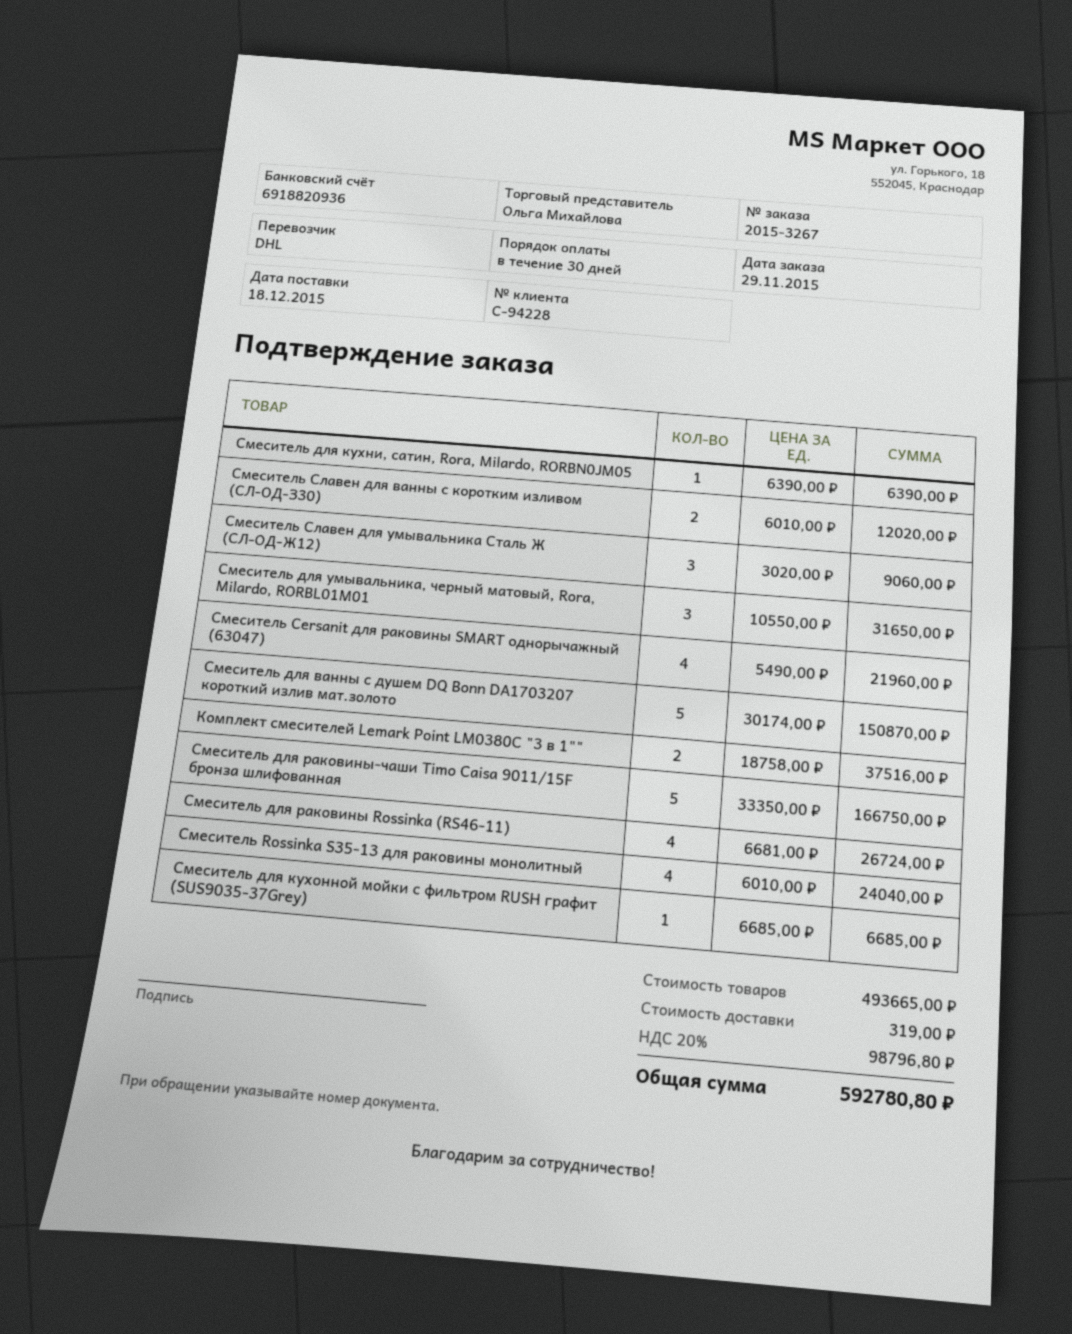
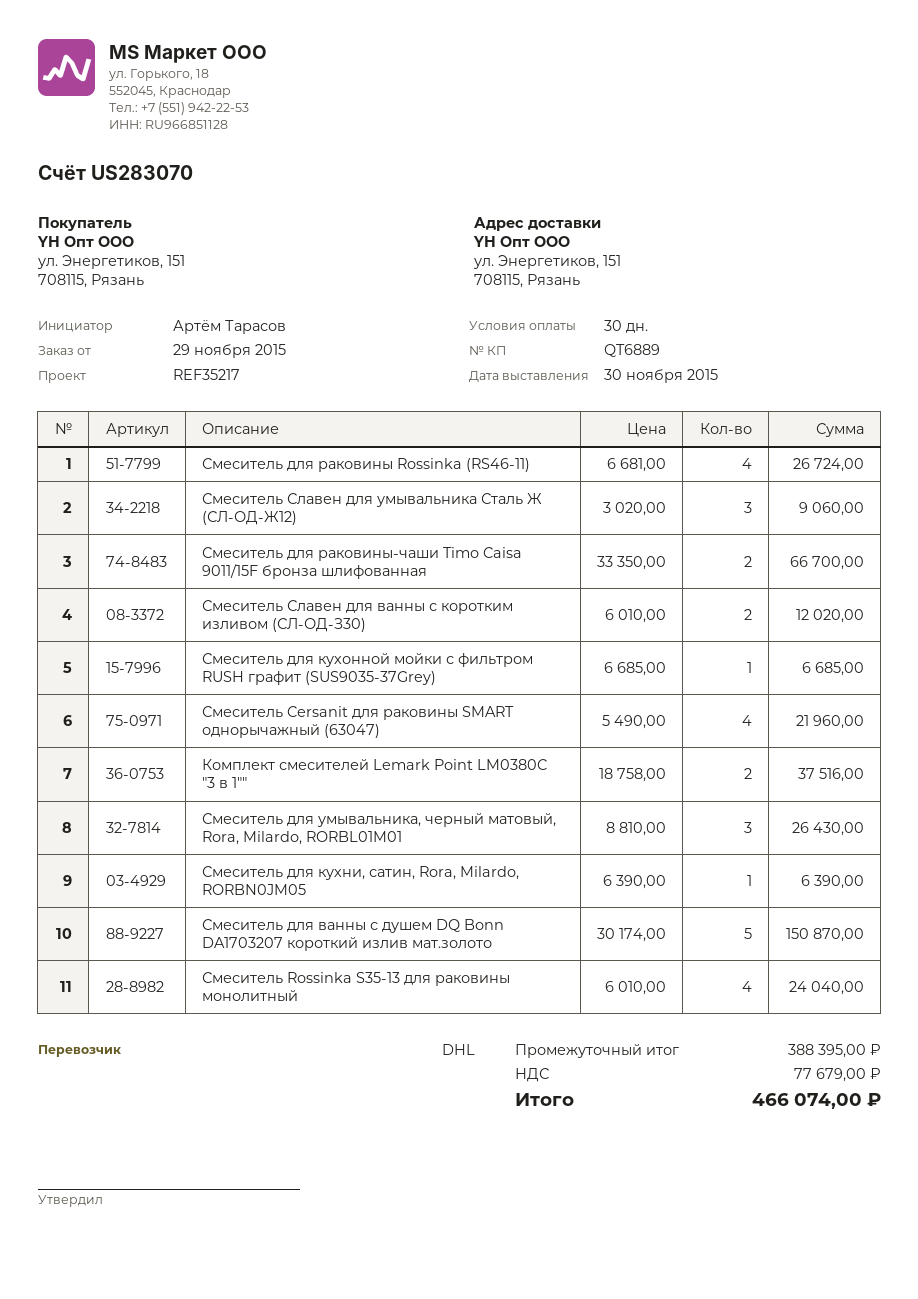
Смеситель для умывальника, черный матовый, Rora, Milardo, RORBL01M01: 3 x 10550.00 = 31650.00 -> 3 x 8810.00 = 26430.00
Смеситель для раковины-чаши Timo Caisa 9011/15F бронза шлифованная: 5 x 33350.00 = 166750.00 -> 2 x 33350.00 = 66700.00
subtotal: 493665.00 -> 388395.00
shipping: 319.00 -> none
tax: 98796.80 -> 77679.00
total: 592780.80 -> 466074.00

